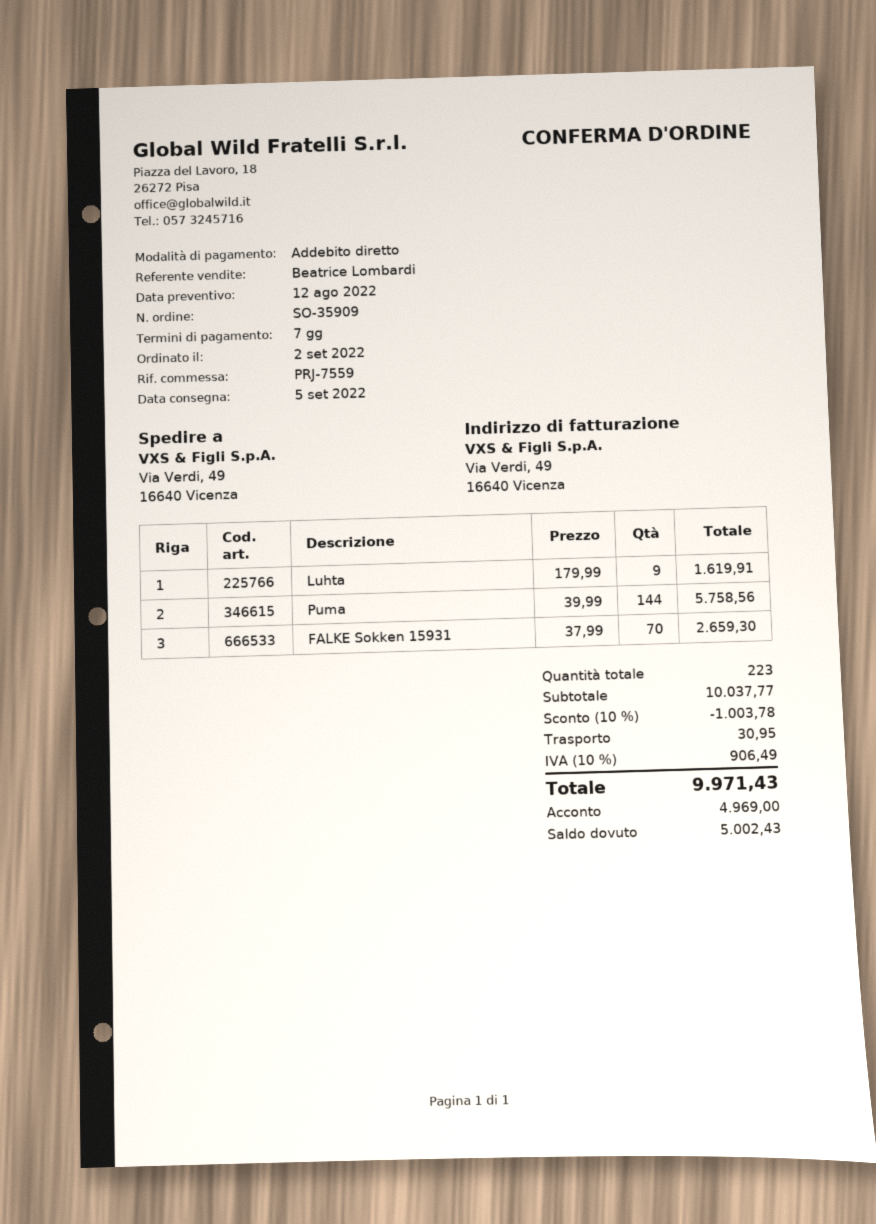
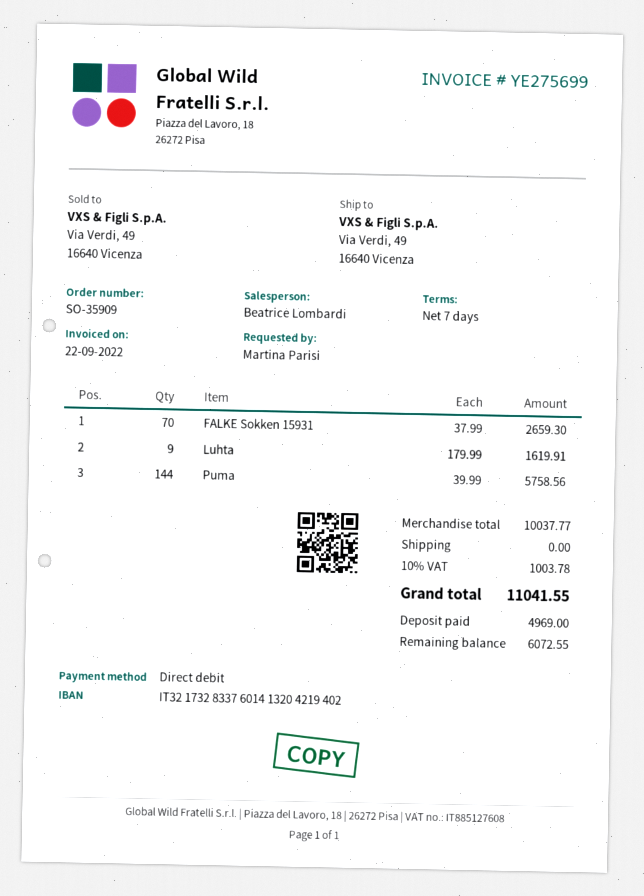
discount: 10% = 1003.78 -> none
shipping: 30.95 -> 0.00
tax: 10% = 906.49 -> 10% = 1003.78
total: 9971.43 -> 11041.55
balance: 5002.43 -> 6072.55

